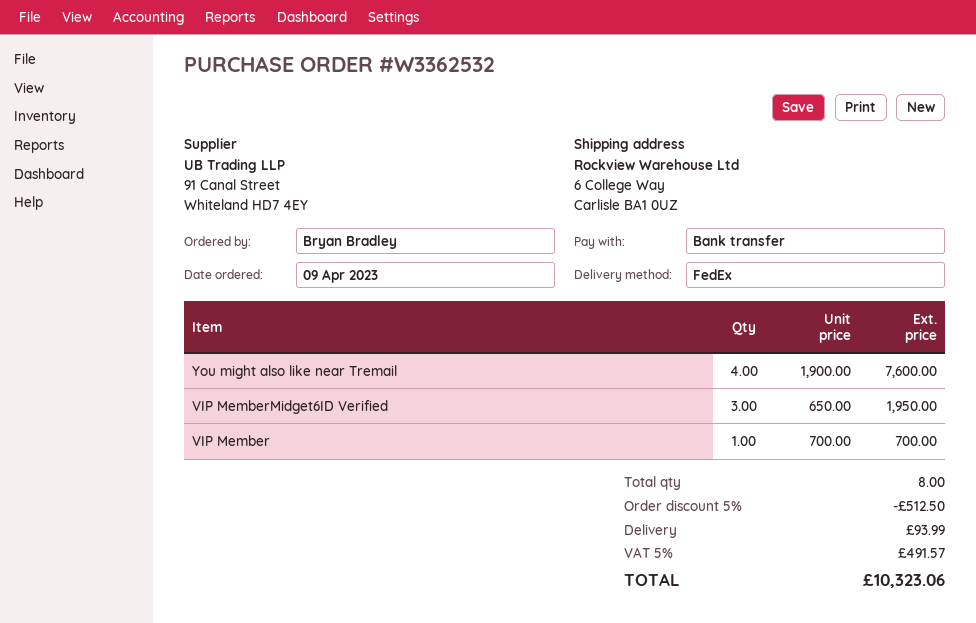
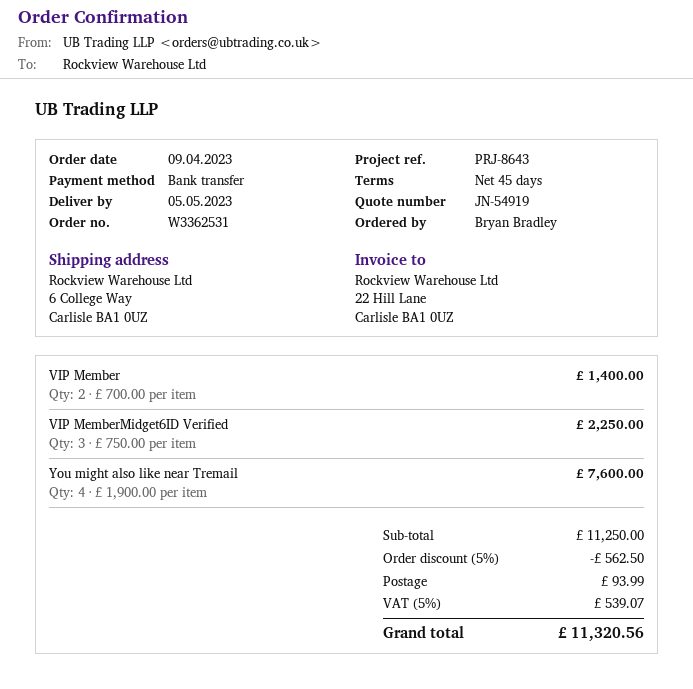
order number: W3362532 -> W3362531
VIP MemberMidget6ID Verified: 3 x 650.00 = 1950.00 -> 3 x 750.00 = 2250.00
VIP Member: 1 x 700.00 = 700.00 -> 2 x 700.00 = 1400.00
discount: 5% = 512.50 -> 5% = 562.50
tax: 5% = 491.57 -> 5% = 539.07
total: 10323.06 -> 11320.56

